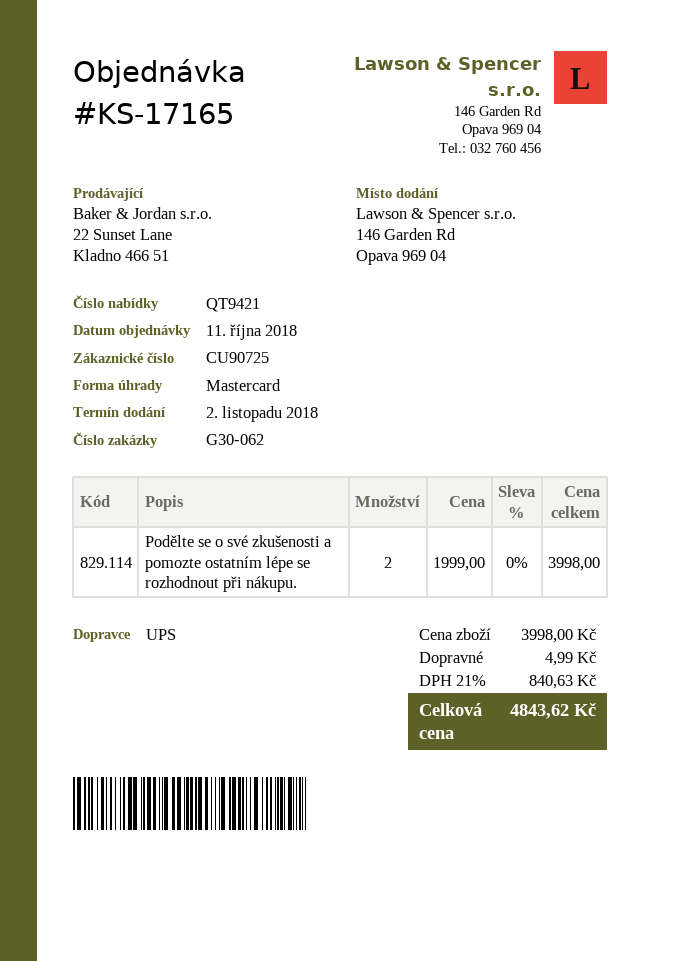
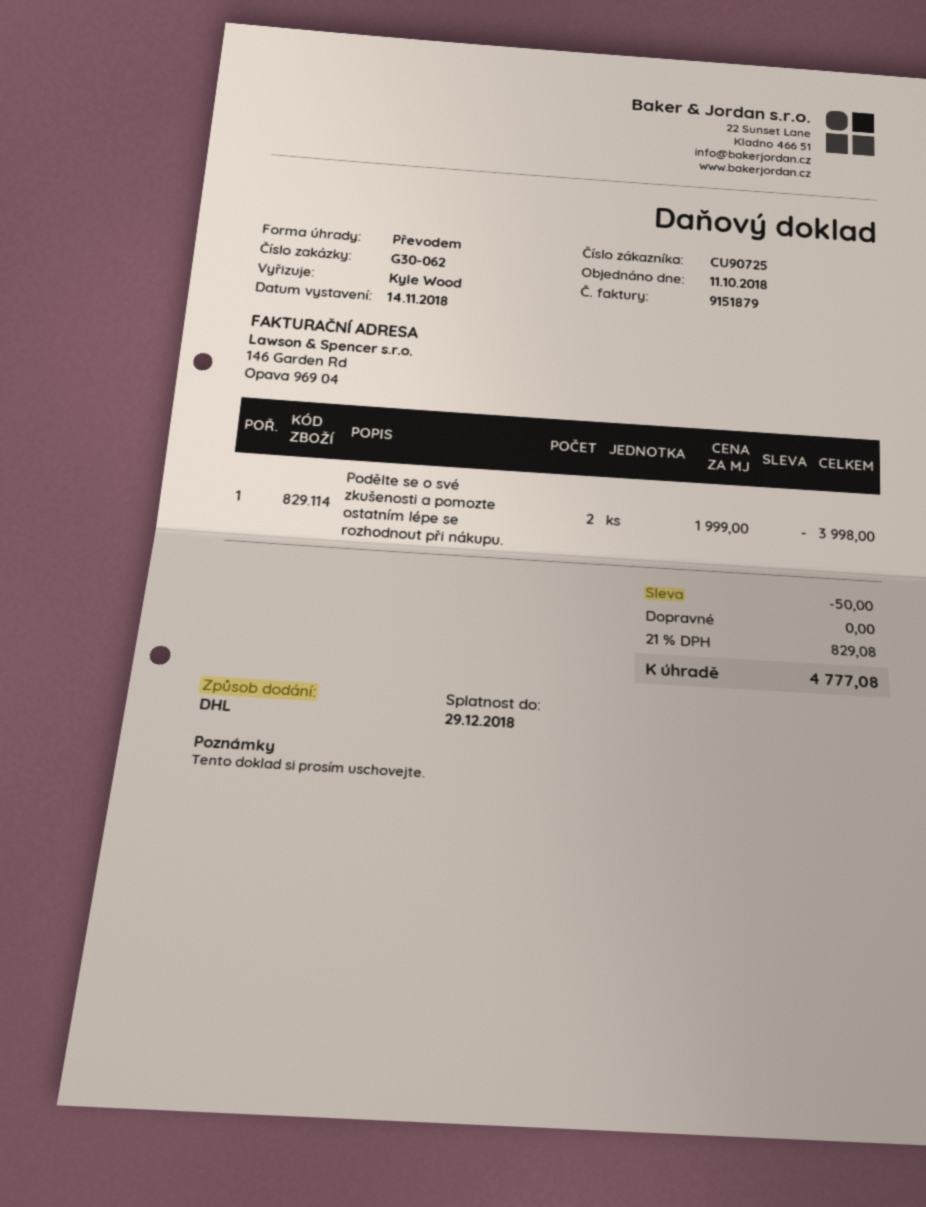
payment method: Mastercard -> bank transfer
shipping method: UPS -> DHL
discount: none -> 50.00
shipping: 4.99 -> 0.00
tax: 21% = 840.63 -> 21% = 829.08
total: 4843.62 -> 4777.08

